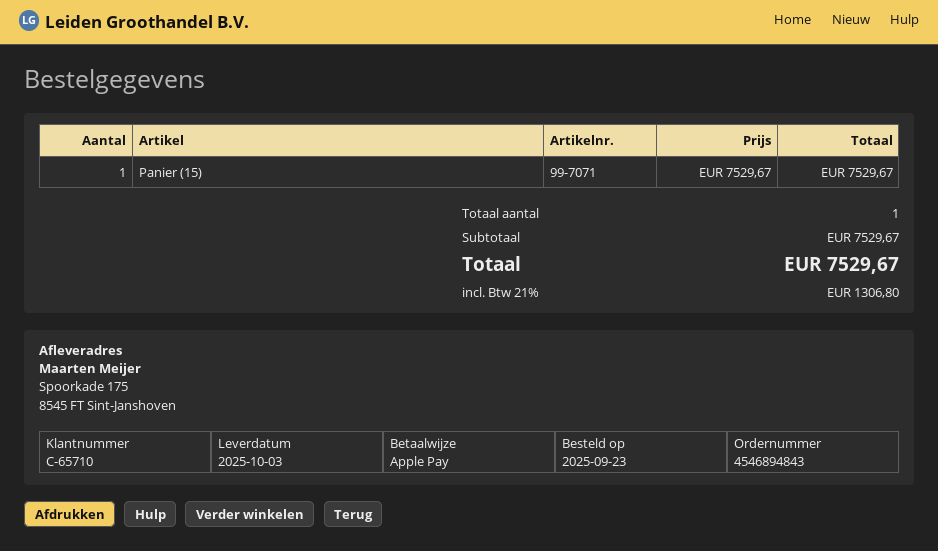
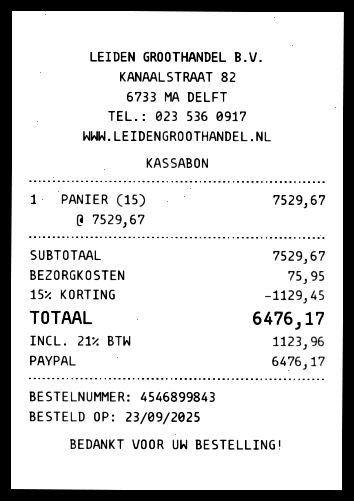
order number: 4546894843 -> 4546899843
payment method: Apple Pay -> PayPal
discount: none -> 15% = 1129.45
shipping: none -> 75.95
tax: 21% = 1306.80 -> 21% = 1123.96
total: 7529.67 -> 6476.17

